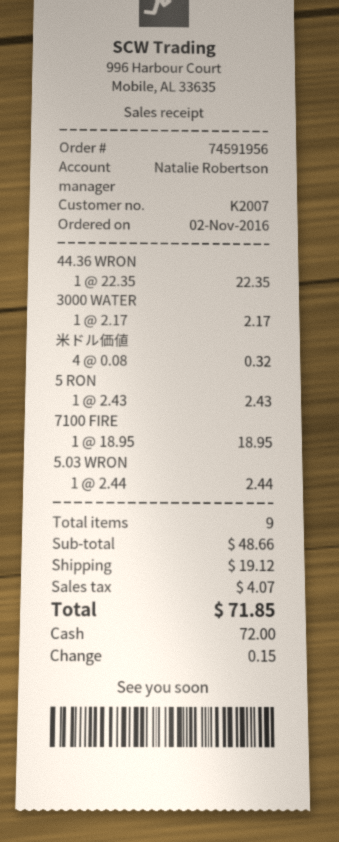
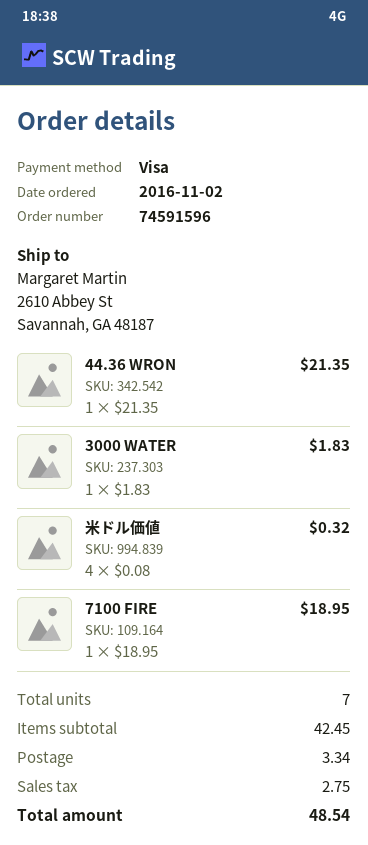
order number: 74591956 -> 74591596
payment method: cash -> Visa
44.36 WRON: 1 x 22.35 = 22.35 -> 1 x 21.35 = 21.35
3000 WATER: 1 x 2.17 = 2.17 -> 1 x 1.83 = 1.83
5 RON: 1 x 2.43 = 2.43 -> none
5.03 WRON: 1 x 2.44 = 2.44 -> none
total quantity: 9 -> 7
subtotal: 48.66 -> 42.45
shipping: 19.12 -> 3.34
tax: 4.07 -> 2.75
total: 71.85 -> 48.54

